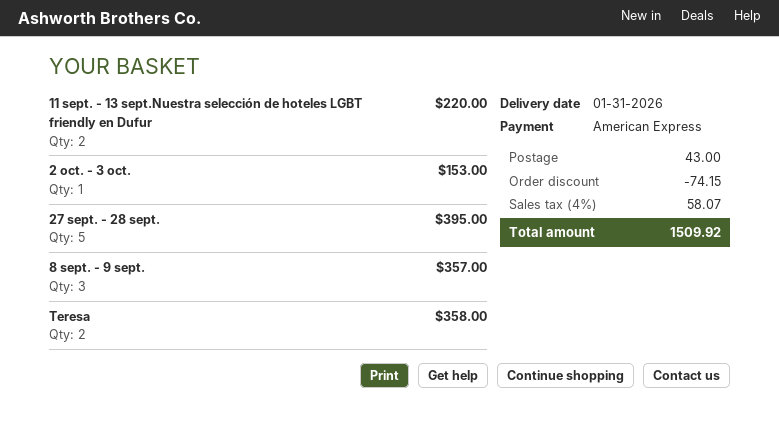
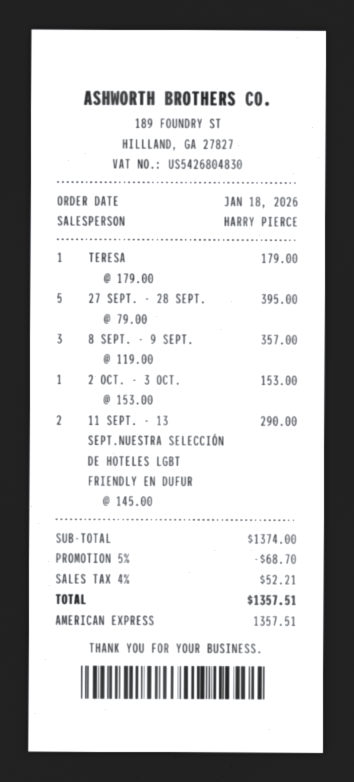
11 sept. - 13 sept.Nuestra selección de hoteles LGBT friendly en Dufur: 2 for 220.00 -> 2 for 290.00
Teresa: 2 for 358.00 -> 1 for 179.00
discount: 74.15 -> 68.70
shipping: 43.00 -> none
tax: 4% = 58.07 -> 4% = 52.21
total: 1509.92 -> 1357.51

